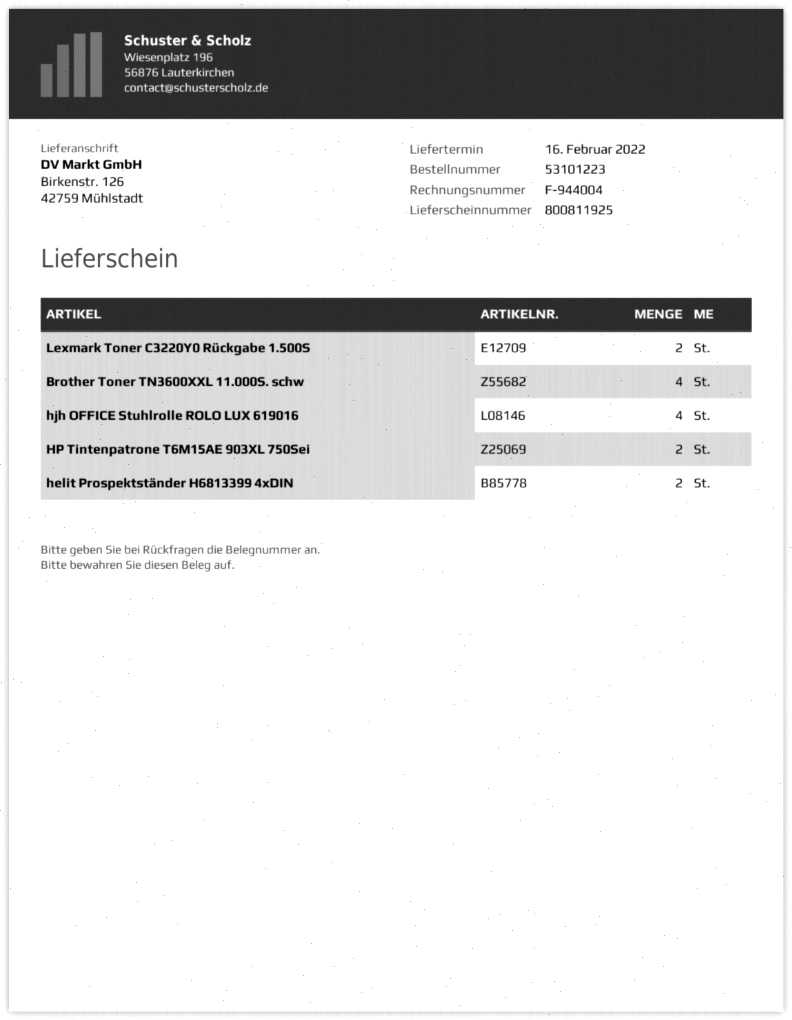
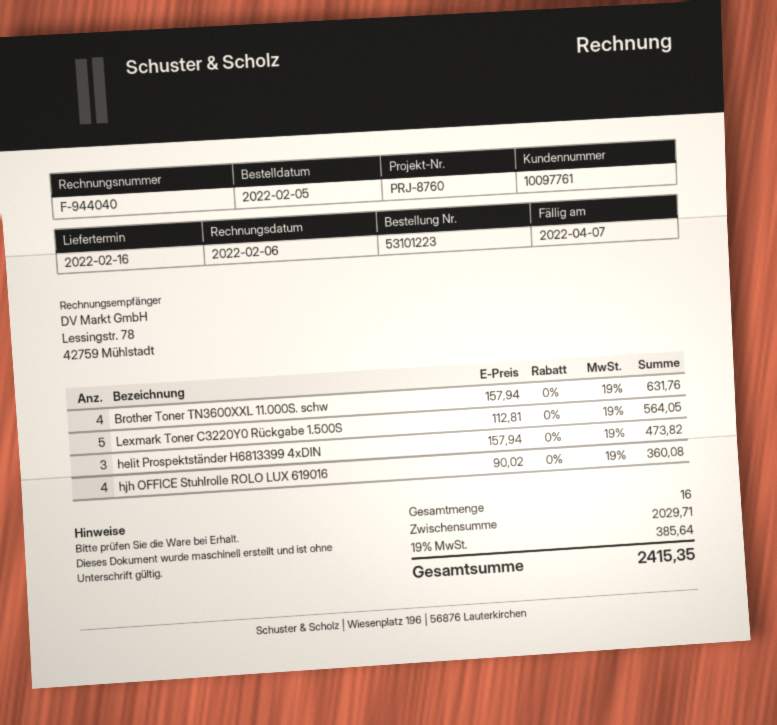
invoice number: F-944004 -> F-944040
Lexmark Toner C3220Y0 Rückgabe 1.500S: 2 -> 5
HP Tintenpatrone T6M15AE 903XL 750Sei: 2 -> none
helit Prospektständer H6813399 4xDIN: 2 -> 3

